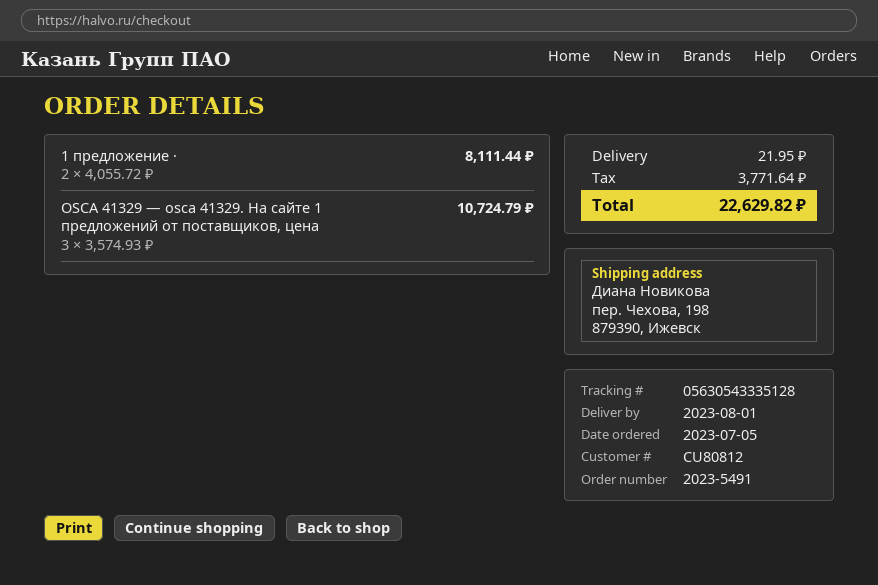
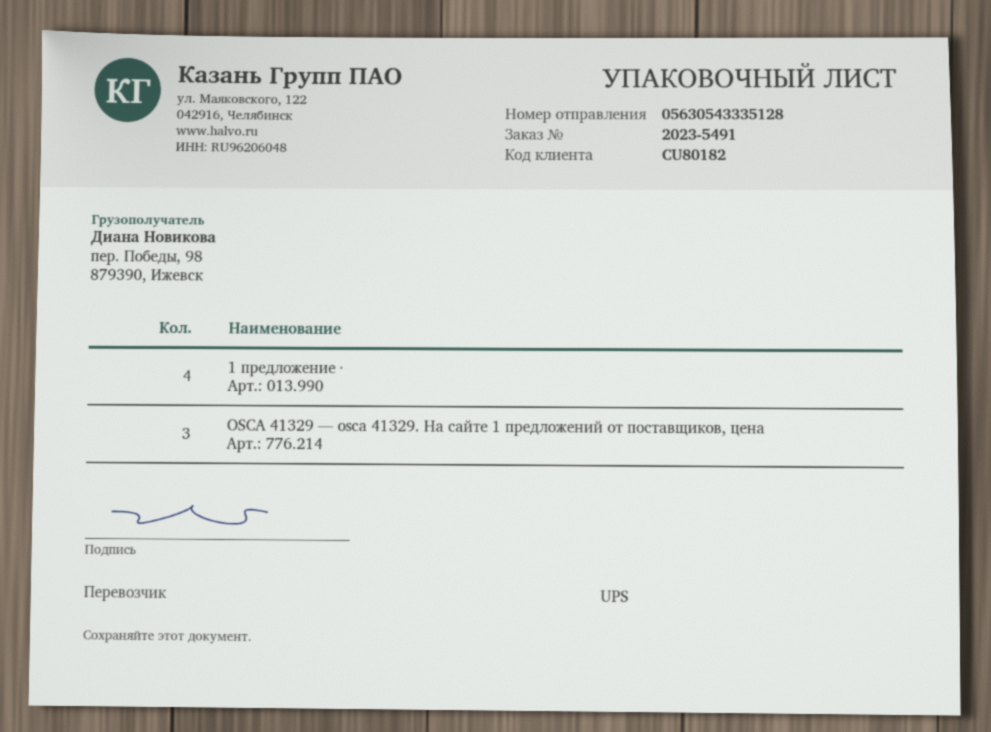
customer number: CU80812 -> CU80182
ship to: пер. Чехова, 198, 879390, Ижевск -> пер. Победы, 98, 879390, Ижевск
1 предложение ·: 2 -> 4

